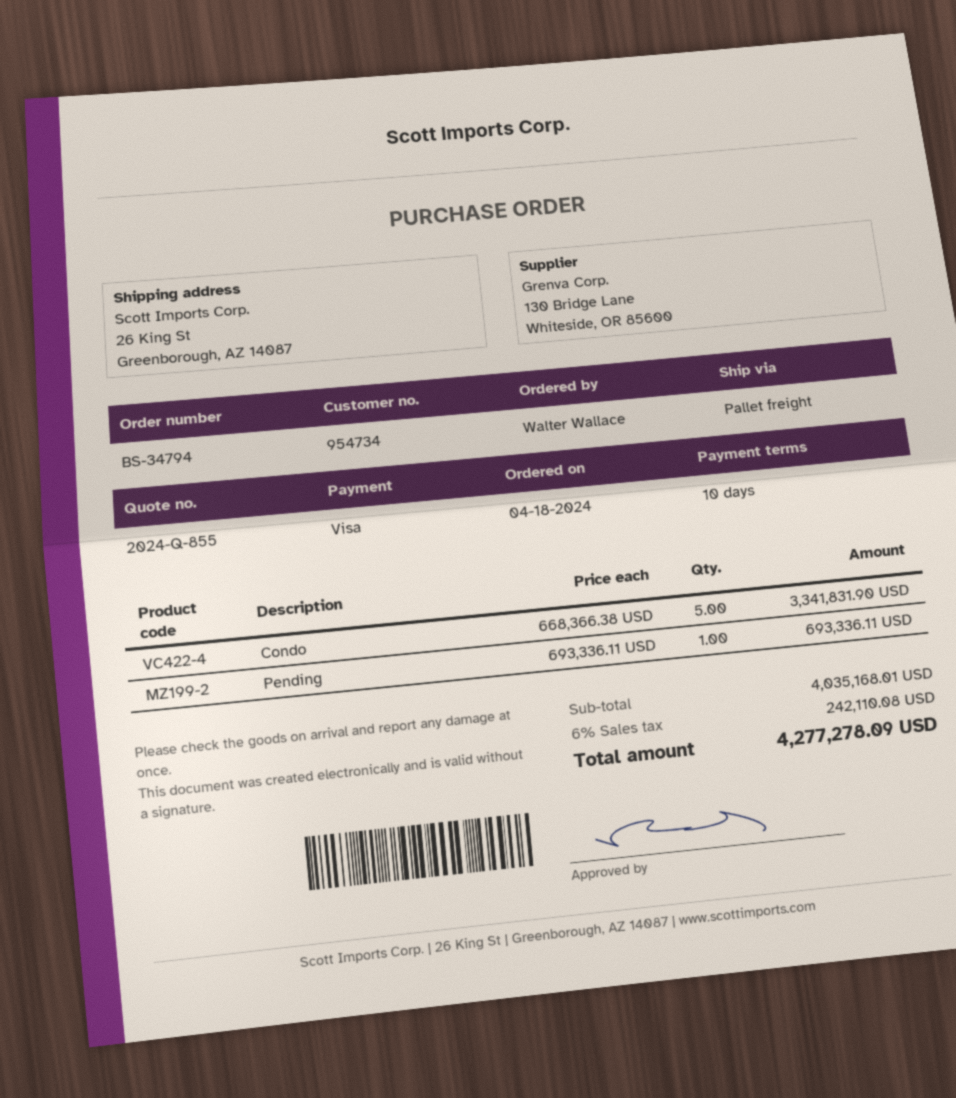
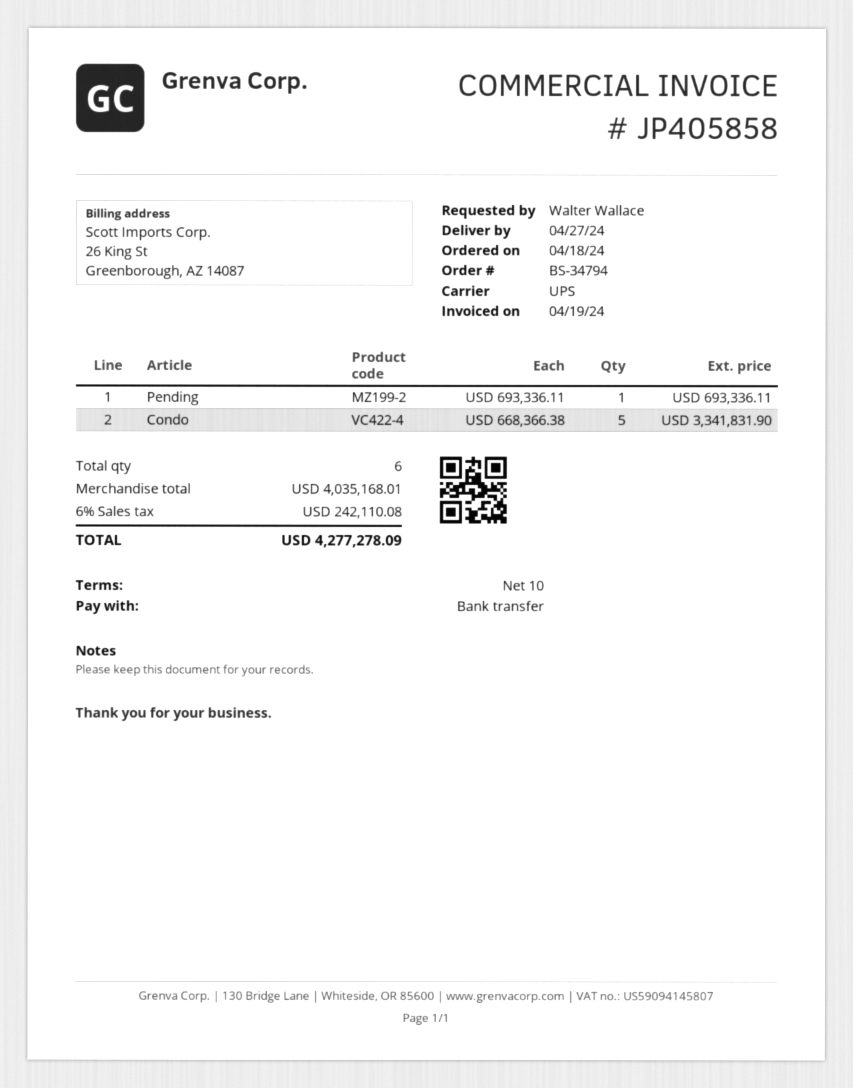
payment method: Visa -> bank transfer
shipping method: pallet freight -> UPS

